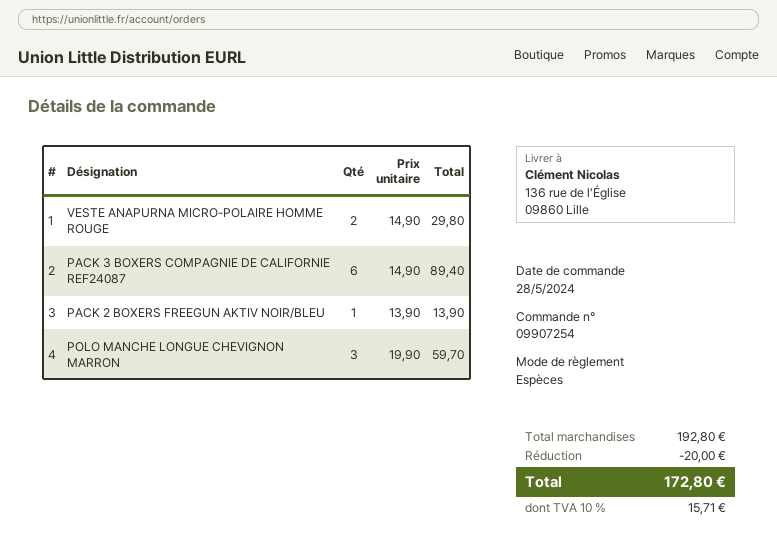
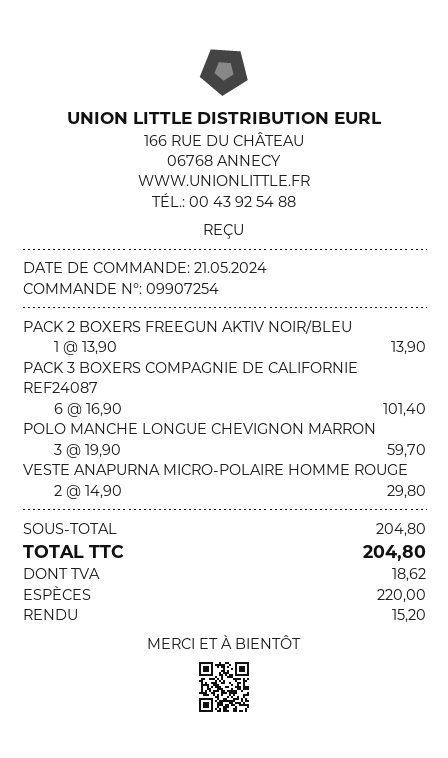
order date: 2024-05-28 -> 2024-05-21
PACK 3 BOXERS COMPAGNIE DE CALIFORNIE REF24087: 6 x 14.90 = 89.40 -> 6 x 16.90 = 101.40
subtotal: 192.80 -> 204.80
discount: 20.00 -> none
tax: 15.71 -> 18.62
total: 172.80 -> 204.80

